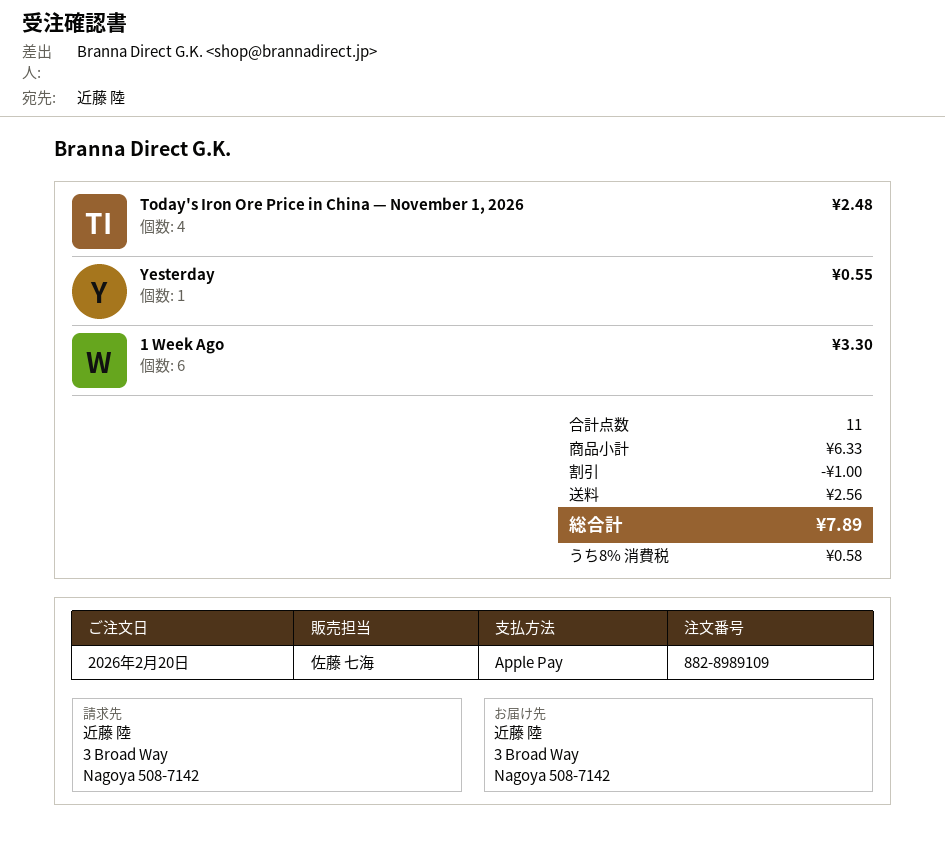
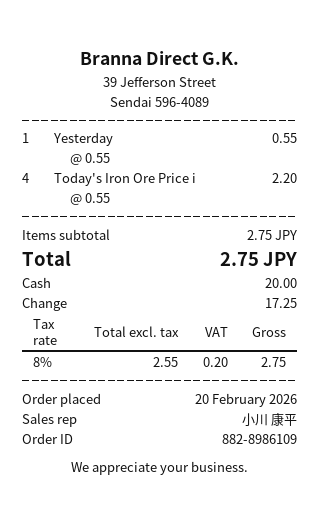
order number: 882-8989109 -> 882-8986109
sales rep: 佐藤 七海 -> 小川 康平
payment method: Apple Pay -> cash
Today's Iron Ore Price in China — November 1, 2026: 4 for 2.48 -> 4 for 2.20
1 Week Ago: 6 for 3.30 -> none
subtotal: 6.33 -> 2.75
discount: 1.00 -> none
shipping: 2.56 -> none
tax: 8% = 0.58 -> 8% = 0.20
total: 7.89 -> 2.75

